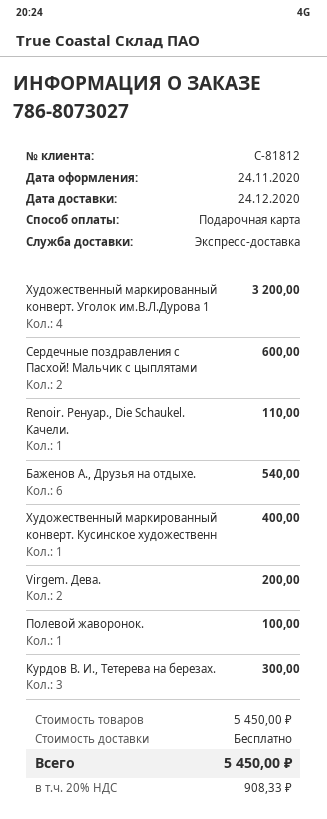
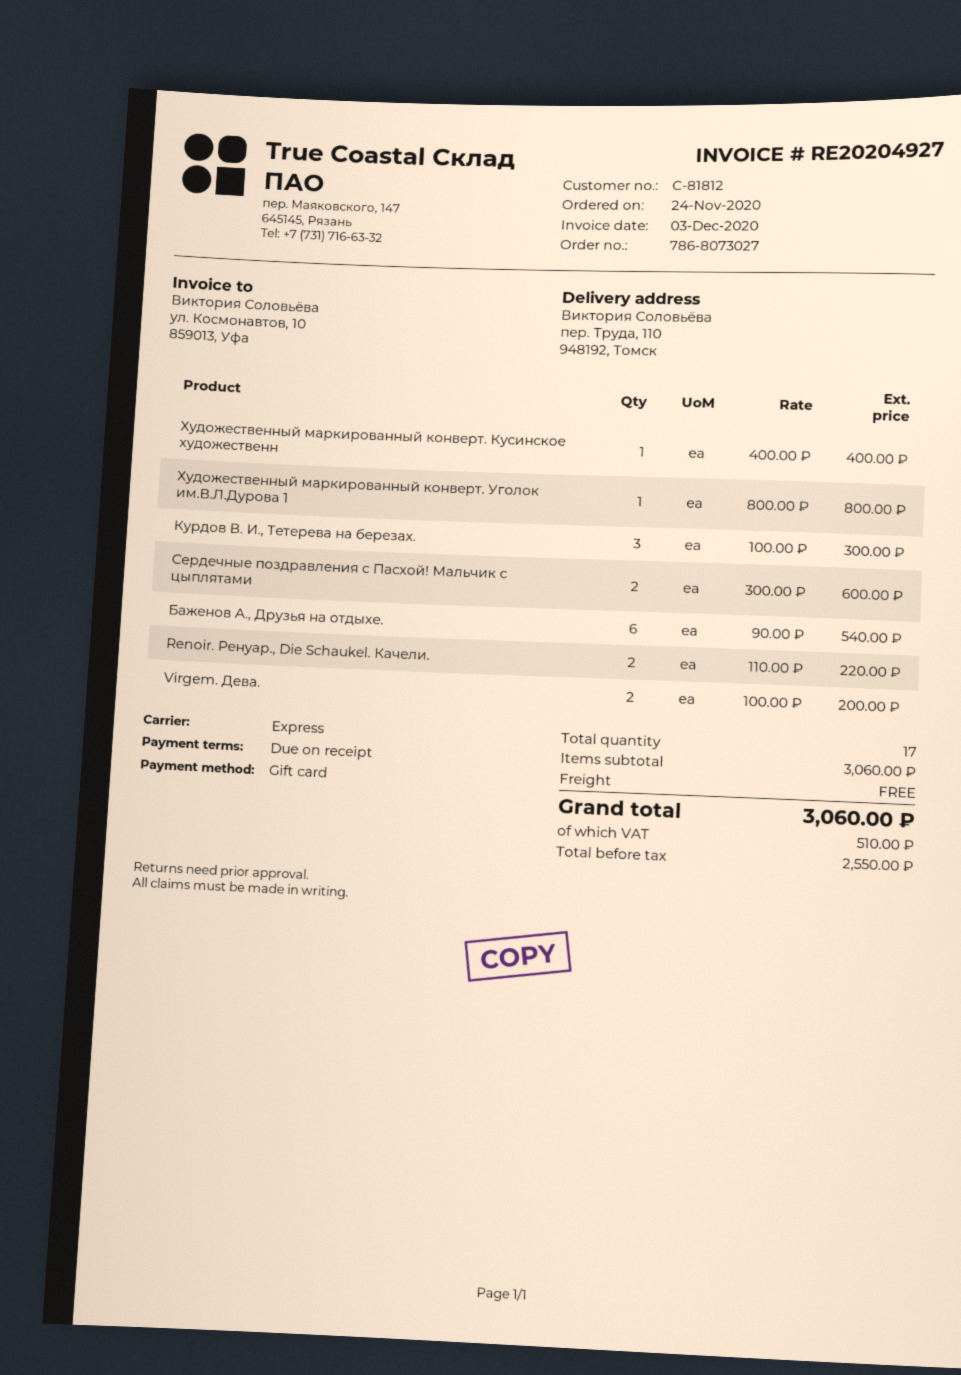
Художественный маркированный конверт. Уголок им.В.Л.Дурова 1: 4 for 3200.00 -> 1 for 800.00
Renoir. Ренуар., Die Schaukel. Качели.: 1 for 110.00 -> 2 for 220.00
Полевой жаворонок.: 1 for 100.00 -> none
subtotal: 5450.00 -> 3060.00
tax: 908.33 -> 510.00
total: 5450.00 -> 3060.00

